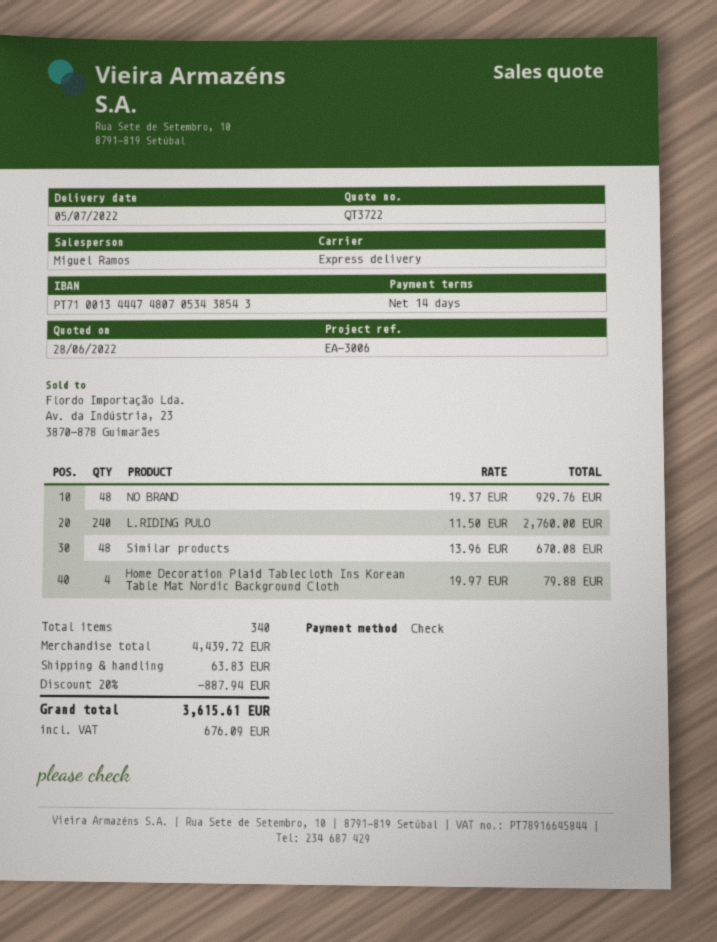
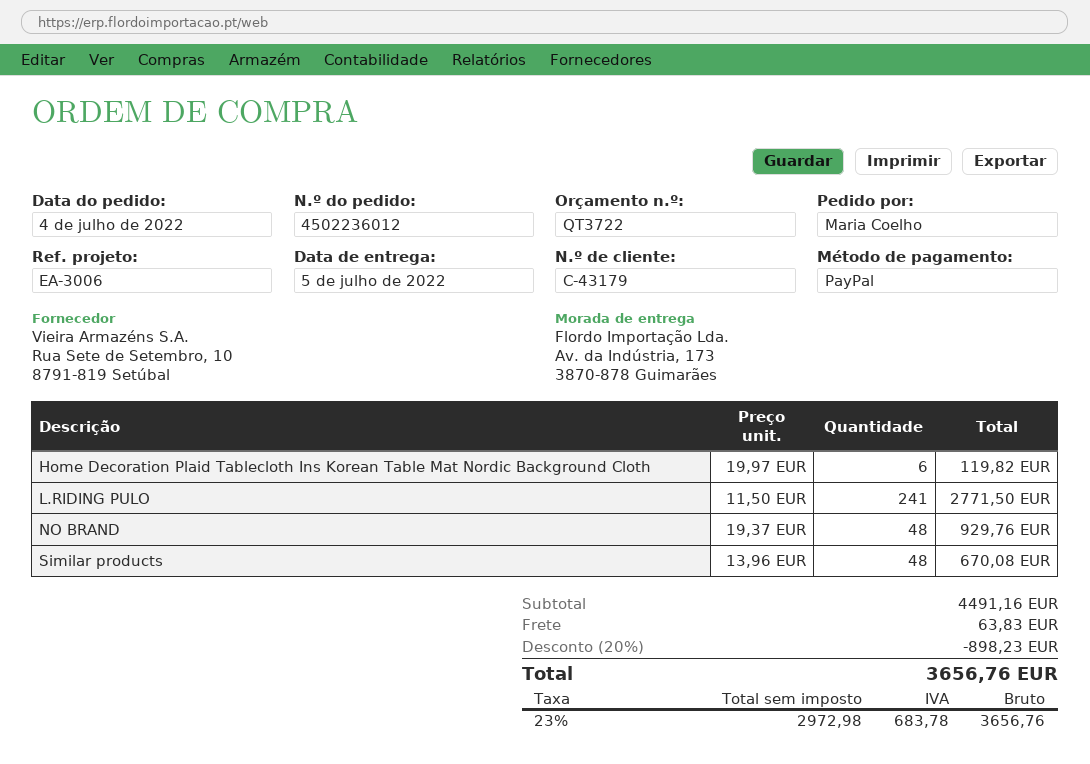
payment method: cheque -> PayPal
L.RIDING PULO: 240 x 11.50 = 2760.00 -> 241 x 11.50 = 2771.50
Home Decoration Plaid Tablecloth Ins Korean Table Mat Nordic Background Cloth: 4 x 19.97 = 79.88 -> 6 x 19.97 = 119.82
subtotal: 4439.72 -> 4491.16
discount: 20% = 887.94 -> 20% = 898.23
tax: 676.09 -> 683.78
total: 3615.61 -> 3656.76

